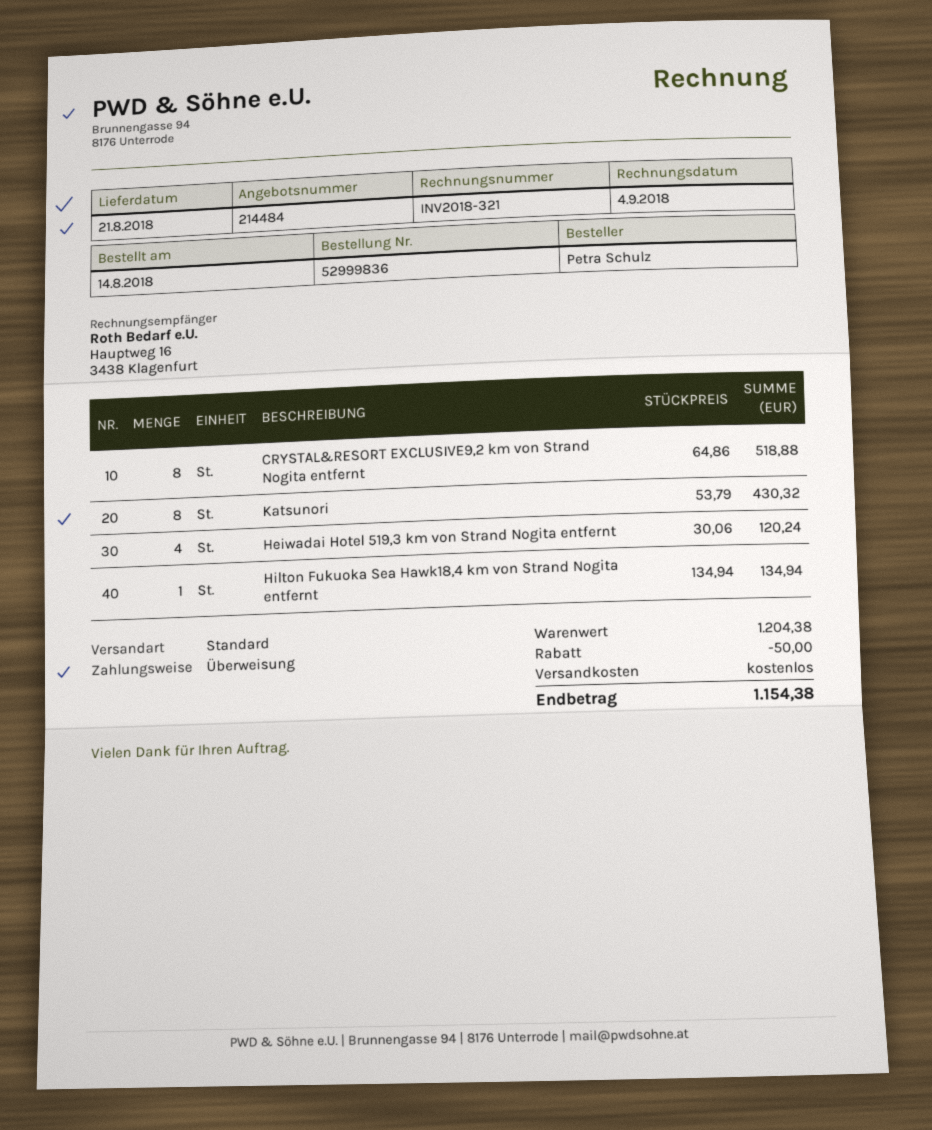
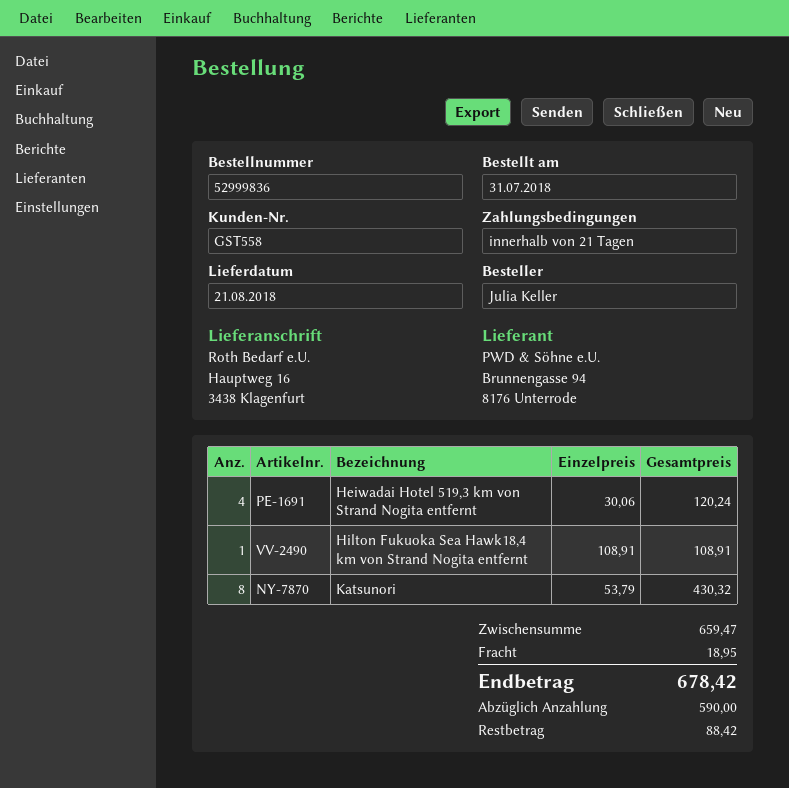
order date: 2018-08-14 -> 2018-07-31
ordered by: Petra Schulz -> Julia Keller
CRYSTAL&RESORT EXCLUSIVE9,2 km von Strand Nogita entfernt: 8 x 64.86 = 518.88 -> none
Hilton Fukuoka Sea Hawk18,4 km von Strand Nogita entfernt: 1 x 134.94 = 134.94 -> 1 x 108.91 = 108.91
subtotal: 1204.38 -> 659.47
discount: 50.00 -> none
shipping: 0.00 -> 18.95
total: 1154.38 -> 678.42

